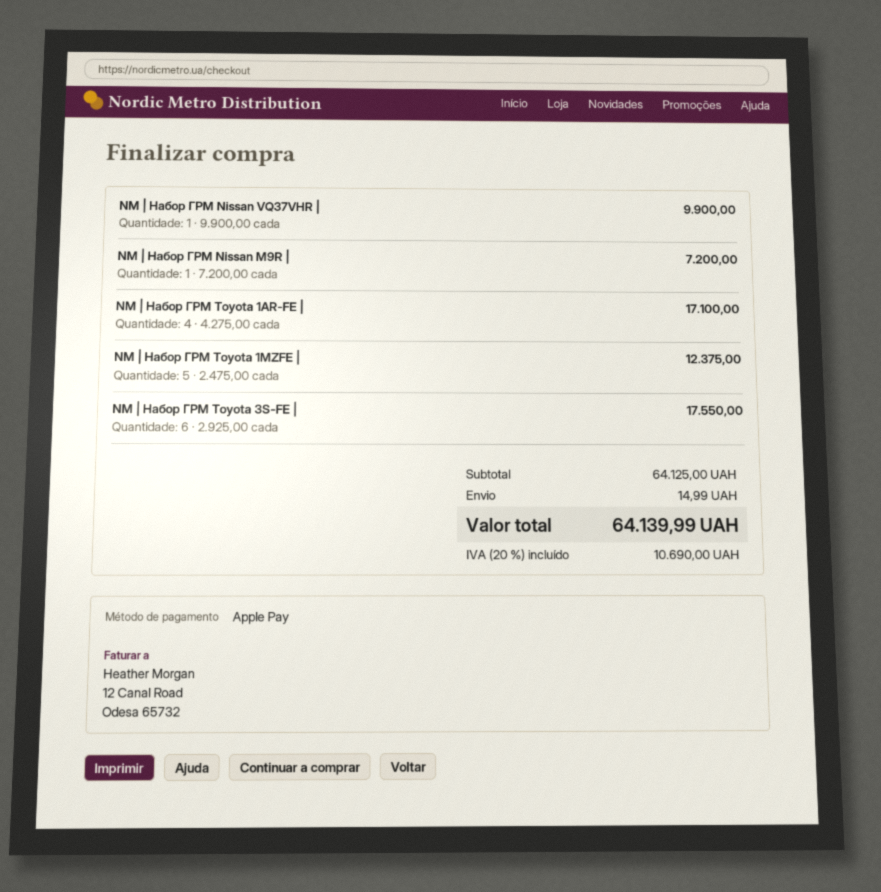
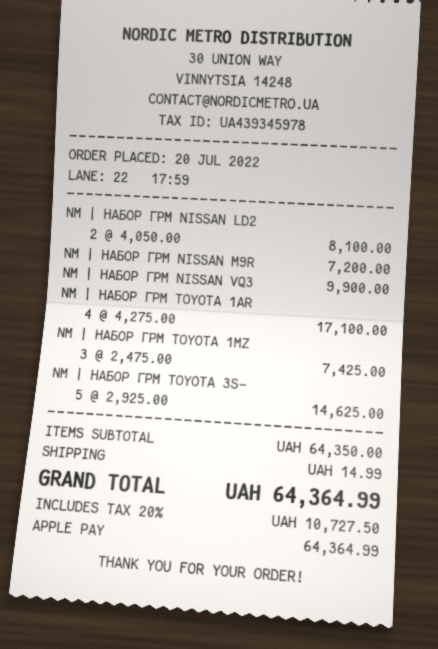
NM | Набор ГРМ Toyota 1MZFE |: 5 x 2475.00 = 12375.00 -> 3 x 2475.00 = 7425.00
NM | Набор ГРМ Toyota 3S-FE |: 6 x 2925.00 = 17550.00 -> 5 x 2925.00 = 14625.00
NM | НАБОР ГРМ NISSAN LD2: none -> 2 x 4050.00 = 8100.00
subtotal: 64125.00 -> 64350.00
tax: 20% = 10690.00 -> 20% = 10727.50
total: 64139.99 -> 64364.99

